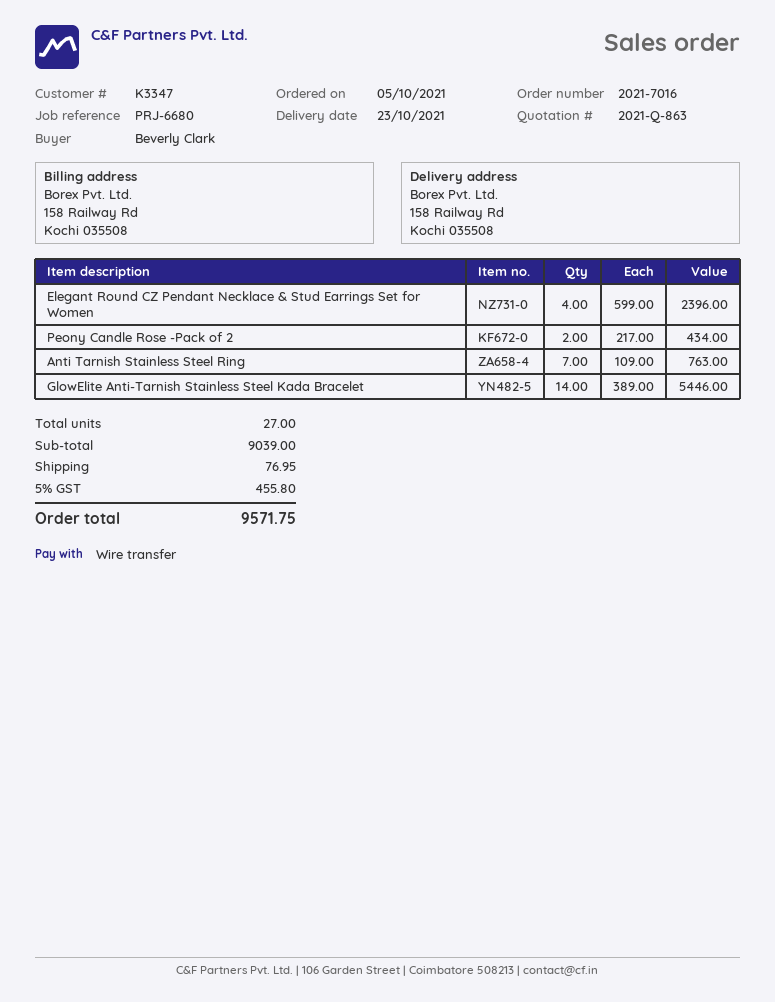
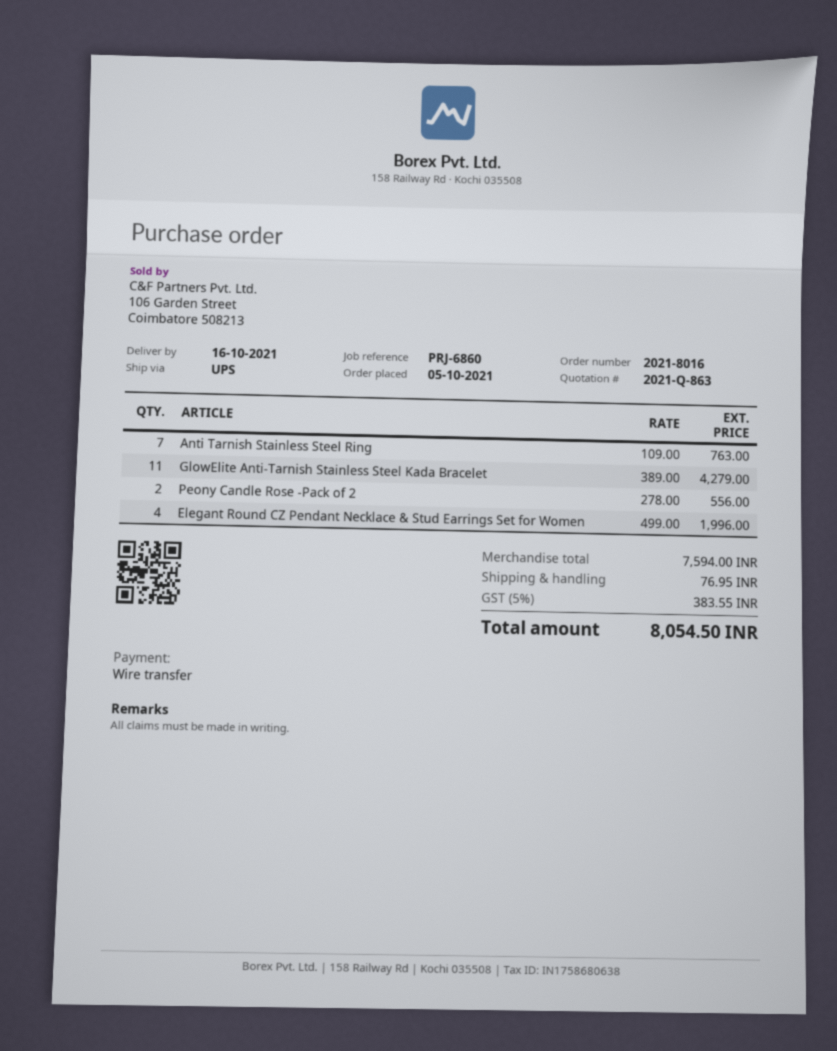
order number: 2021-7016 -> 2021-8016
delivery date: 2021-10-23 -> 2021-10-16
reference: PRJ-6680 -> PRJ-6860
Elegant Round CZ Pendant Necklace & Stud Earrings Set for Women: 4 x 599.00 = 2396.00 -> 4 x 499.00 = 1996.00
Peony Candle Rose -Pack of 2: 2 x 217.00 = 434.00 -> 2 x 278.00 = 556.00
GlowElite Anti-Tarnish Stainless Steel Kada Bracelet: 14 x 389.00 = 5446.00 -> 11 x 389.00 = 4279.00
subtotal: 9039.00 -> 7594.00
tax: 5% = 455.80 -> 5% = 383.55
total: 9571.75 -> 8054.50

